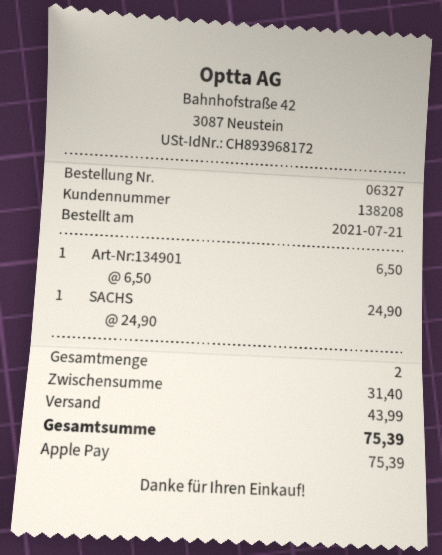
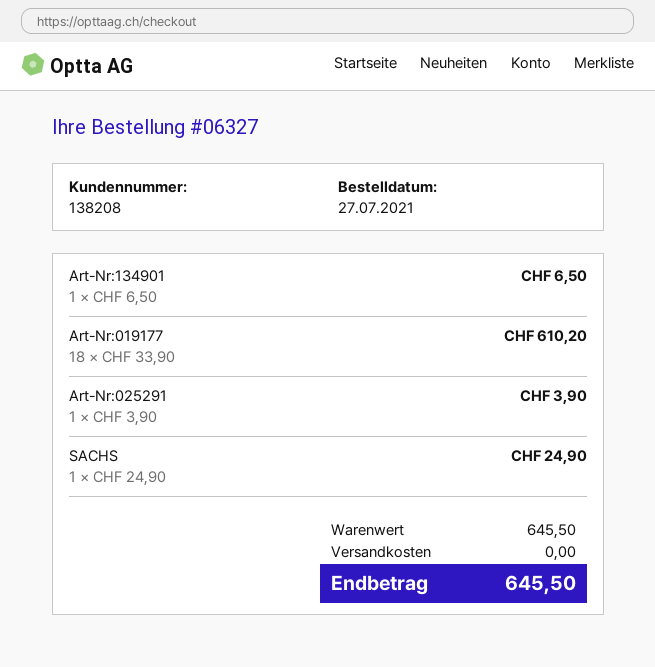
order date: 2021-07-21 -> 2021-07-27
Art-Nr:019177: none -> 18 x 33.90 = 610.20
Art-Nr:025291: none -> 1 x 3.90 = 3.90
subtotal: 31.40 -> 645.50
shipping: 43.99 -> 0.00
total: 75.39 -> 645.50

